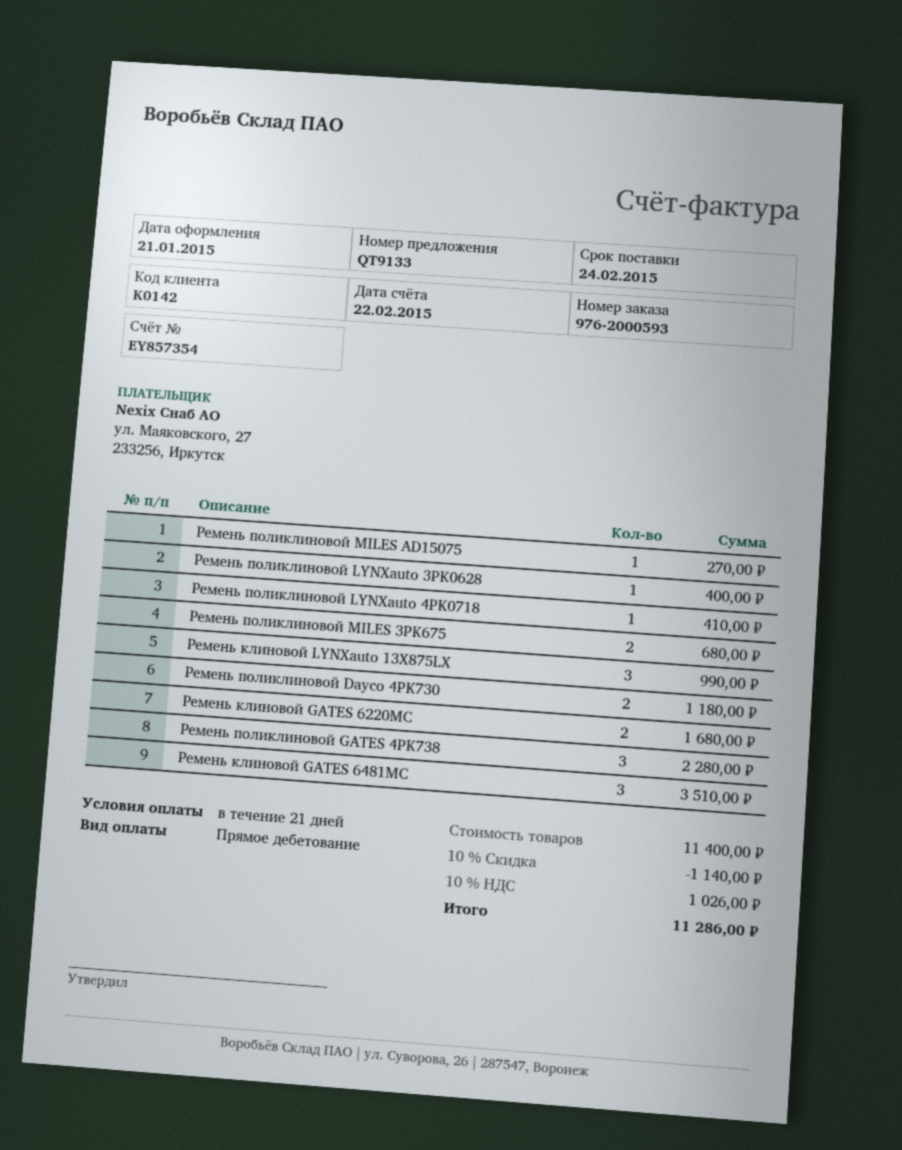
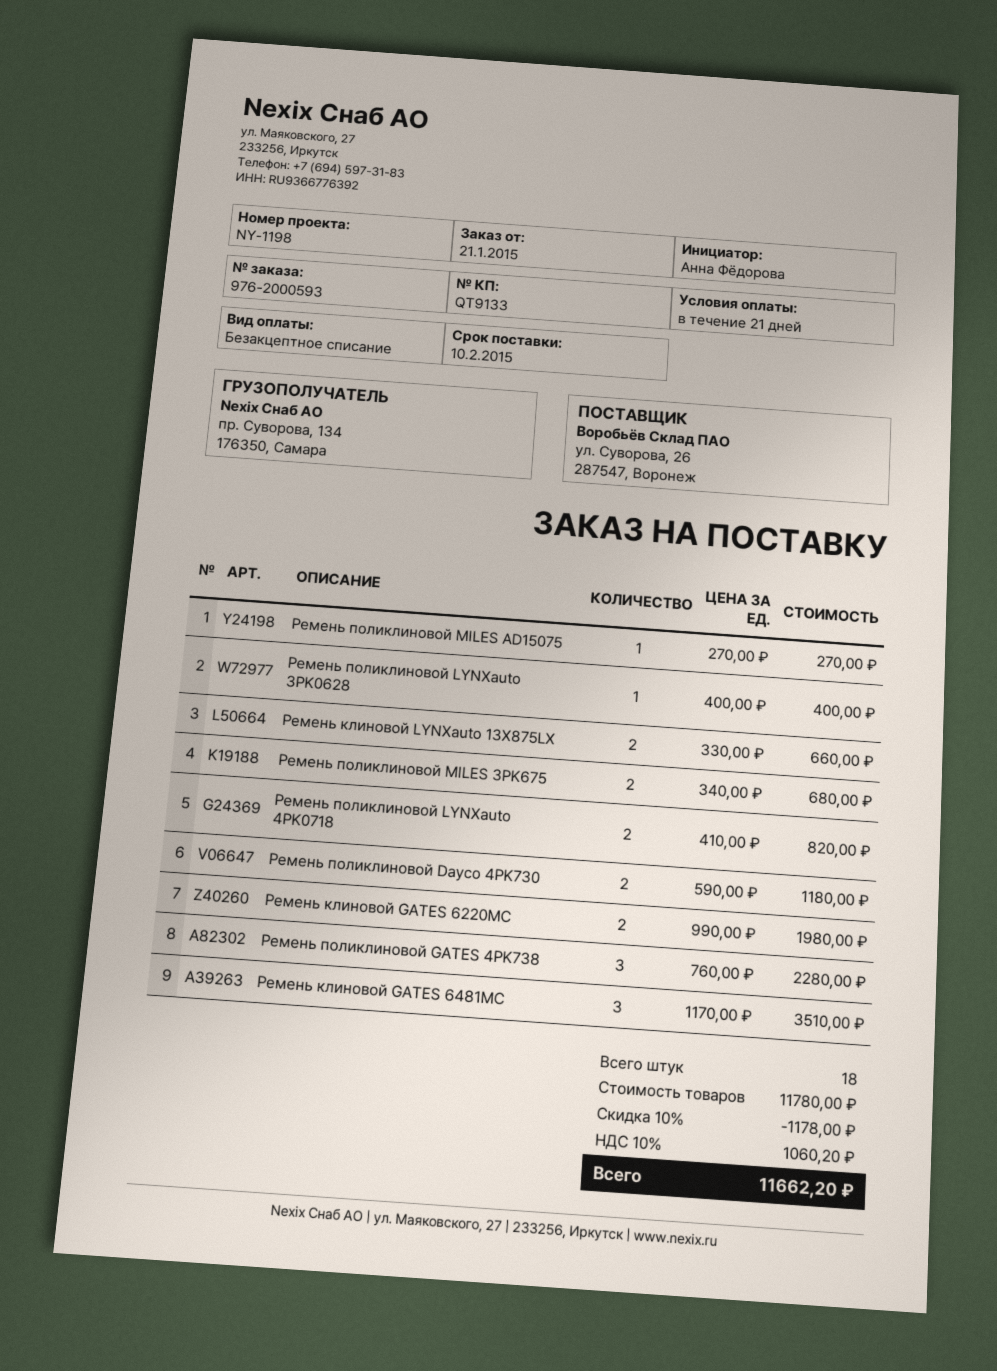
delivery date: 2015-02-24 -> 2015-02-10
Ремень поликлиновой LYNXauto 4PK0718: 1 for 410.00 -> 2 for 820.00
Ремень клиновой LYNXauto 13X875LX: 3 for 990.00 -> 2 for 660.00
Ремень клиновой GATES 6220MC: 2 for 1680.00 -> 2 for 1980.00
subtotal: 11400.00 -> 11780.00
discount: 10% = 1140.00 -> 10% = 1178.00
tax: 10% = 1026.00 -> 10% = 1060.20
total: 11286.00 -> 11662.20

